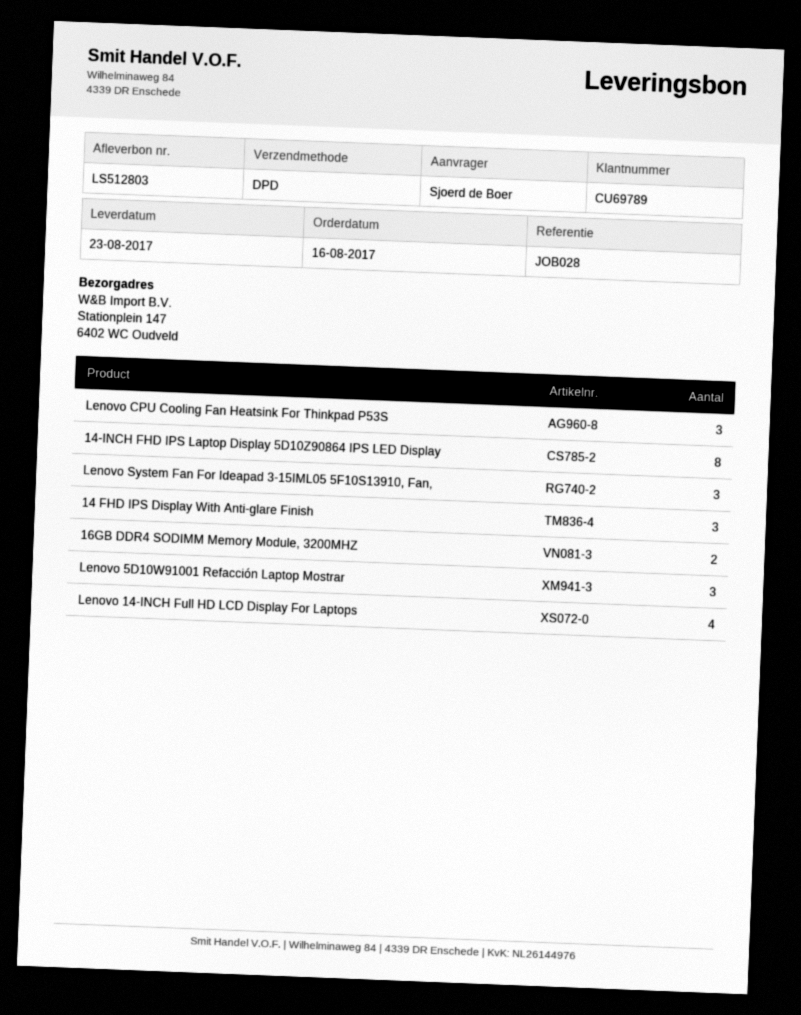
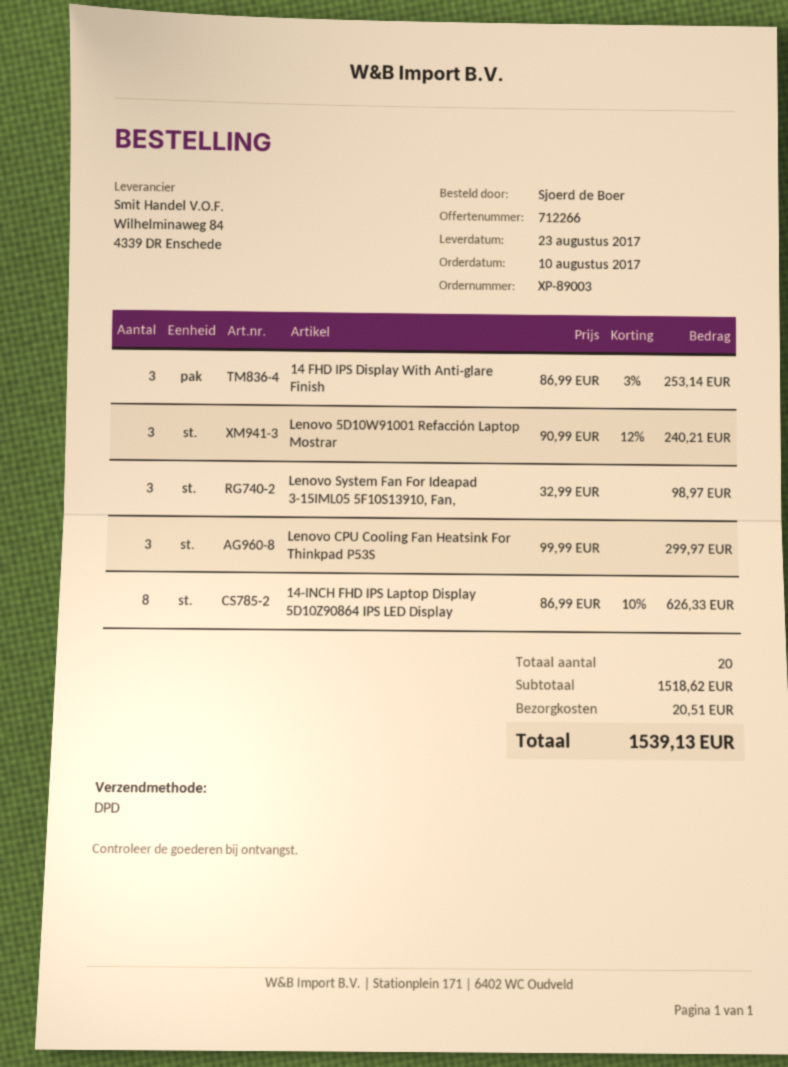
order date: 2017-08-16 -> 2017-08-10
16GB DDR4 SODIMM Memory Module, 3200MHZ: 2 -> none
Lenovo 14-INCH Full HD LCD Display For Laptops: 4 -> none

